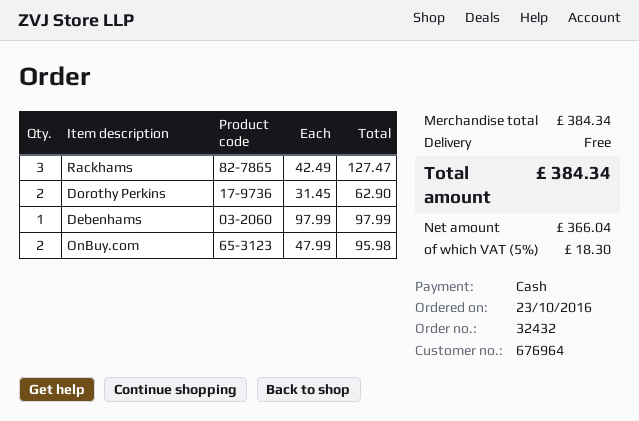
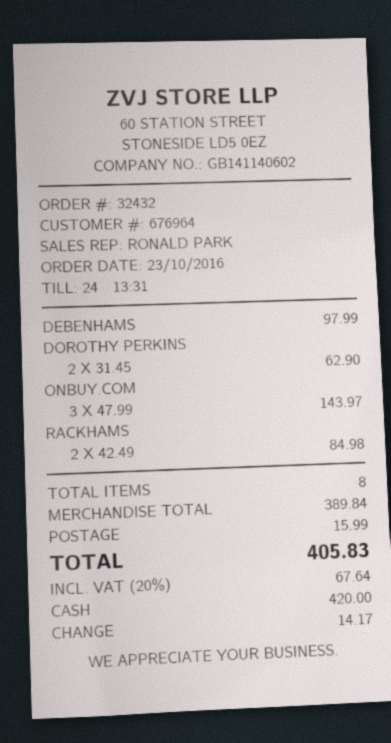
Rackhams: 3 x 42.49 = 127.47 -> 2 x 42.49 = 84.98
OnBuy.com: 2 x 47.99 = 95.98 -> 3 x 47.99 = 143.97
subtotal: 384.34 -> 389.84
shipping: 0.00 -> 15.99
tax: 5% = 18.30 -> 20% = 67.64
total: 384.34 -> 405.83

